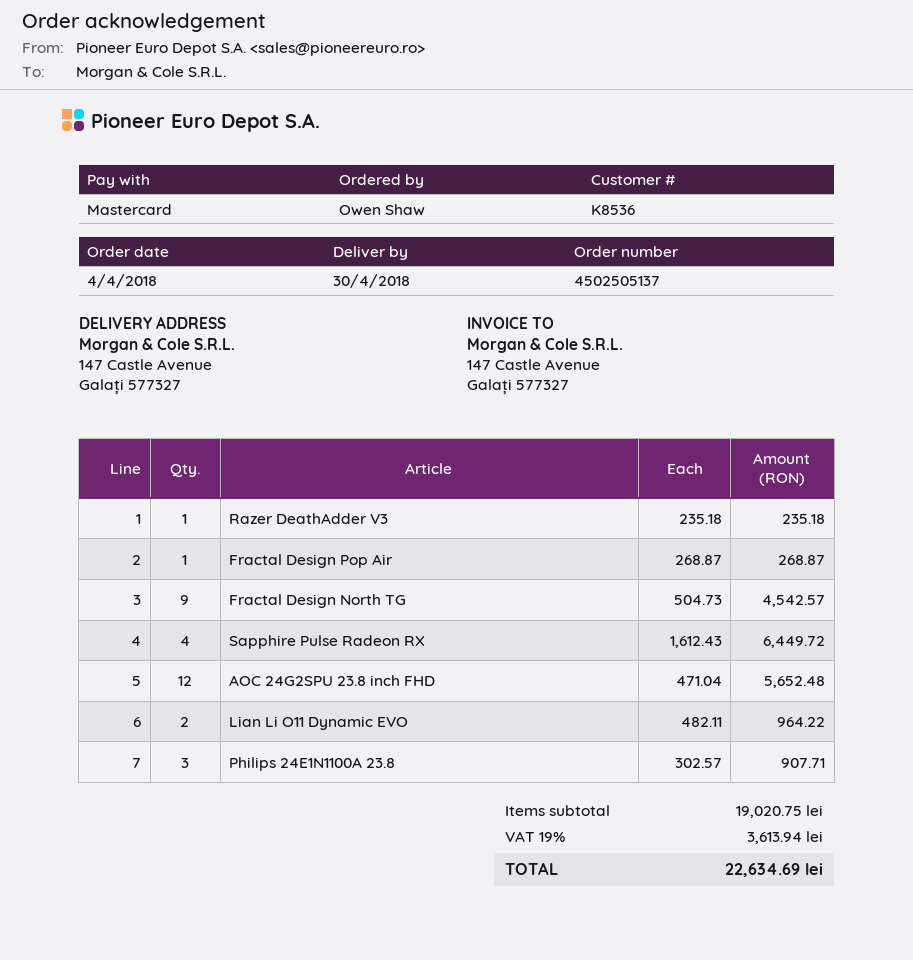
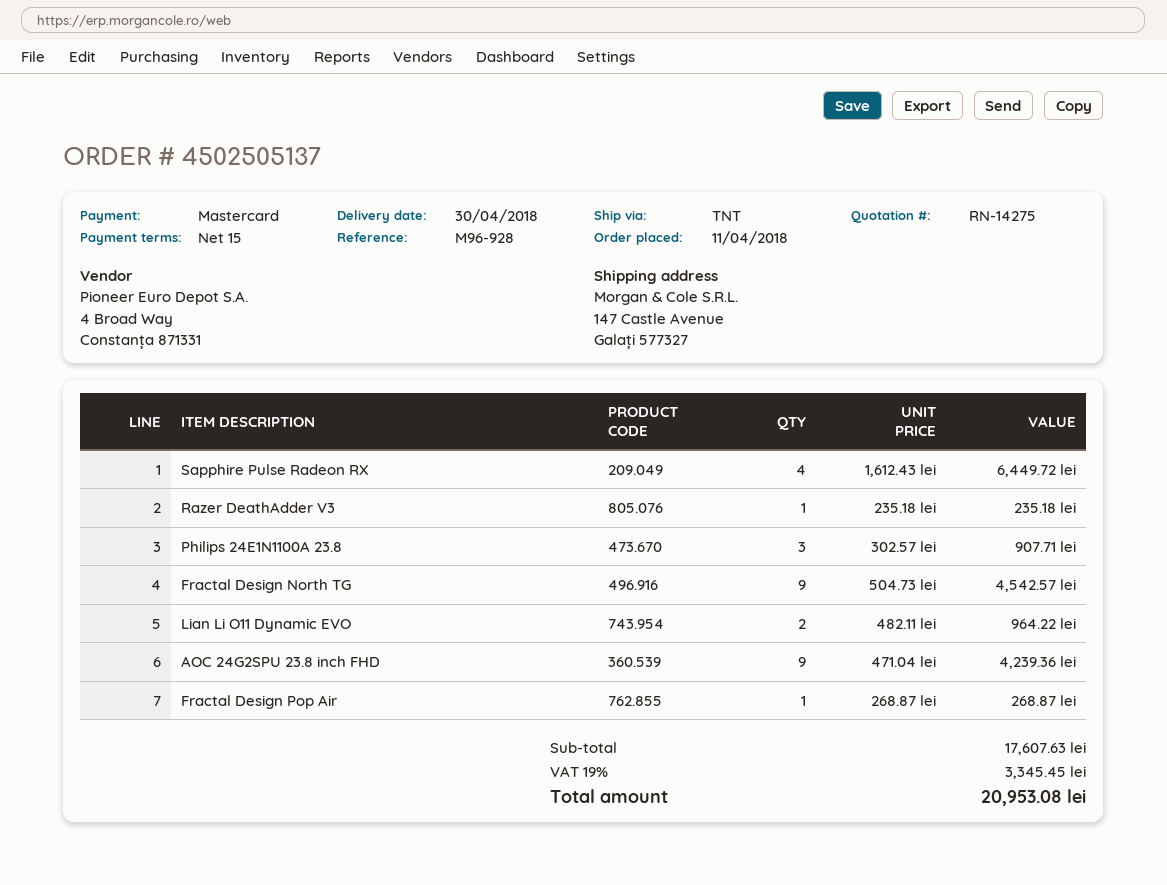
order date: 2018-04-04 -> 2018-04-11
AOC 24G2SPU 23.8 inch FHD: 12 x 471.04 = 5652.48 -> 9 x 471.04 = 4239.36
subtotal: 19020.75 -> 17607.63
tax: 19% = 3613.94 -> 19% = 3345.45
total: 22634.69 -> 20953.08

